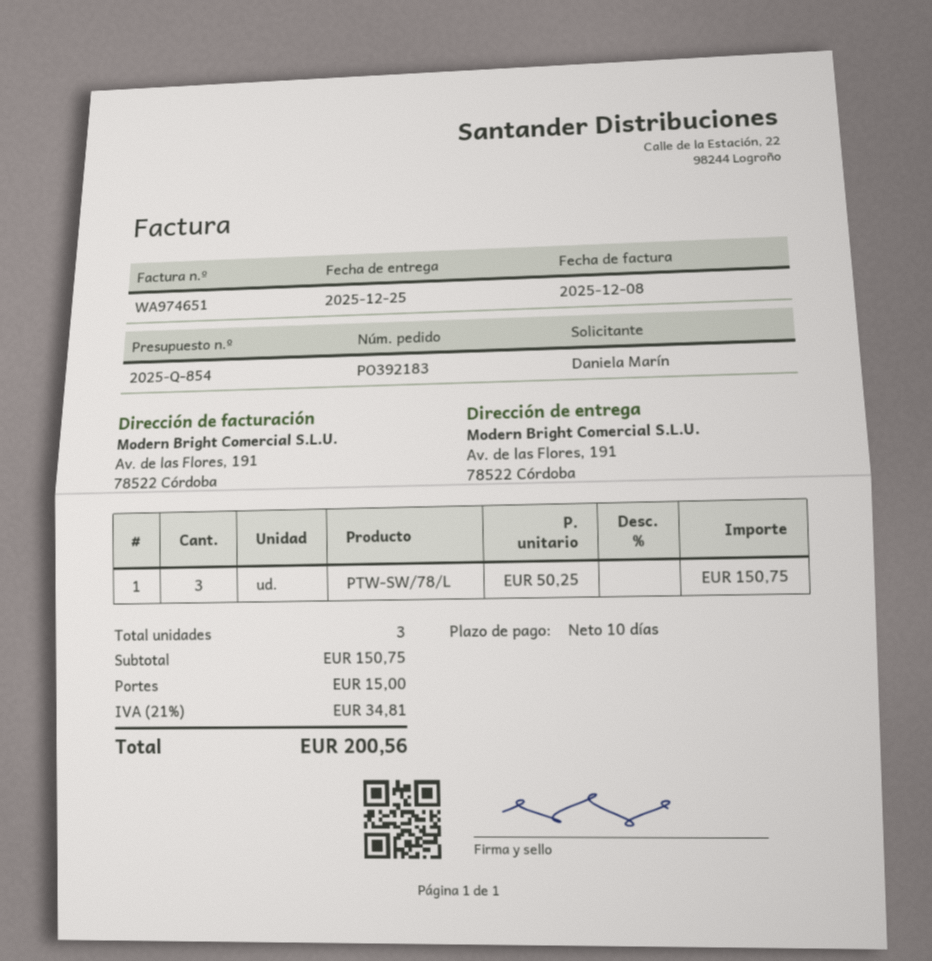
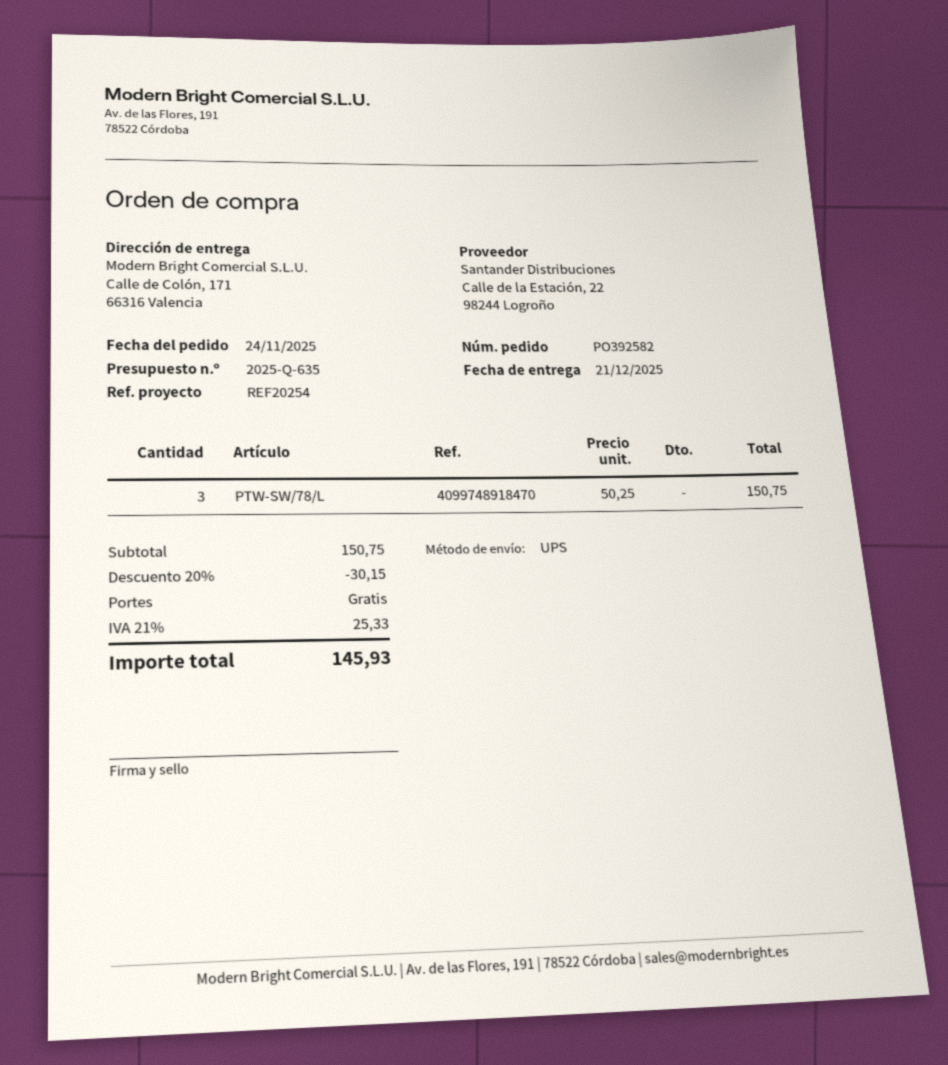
quote number: 2025-Q-854 -> 2025-Q-635
order number: PO392183 -> PO392582
delivery date: 2025-12-25 -> 2025-12-21
ship to: Av. de las Flores, 191, 78522 Córdoba -> Calle de Colón, 171, 66316 Valencia
discount: none -> 20% = 30.15
shipping: 15.00 -> 0.00
tax: 21% = 34.81 -> 21% = 25.33
total: 200.56 -> 145.93

